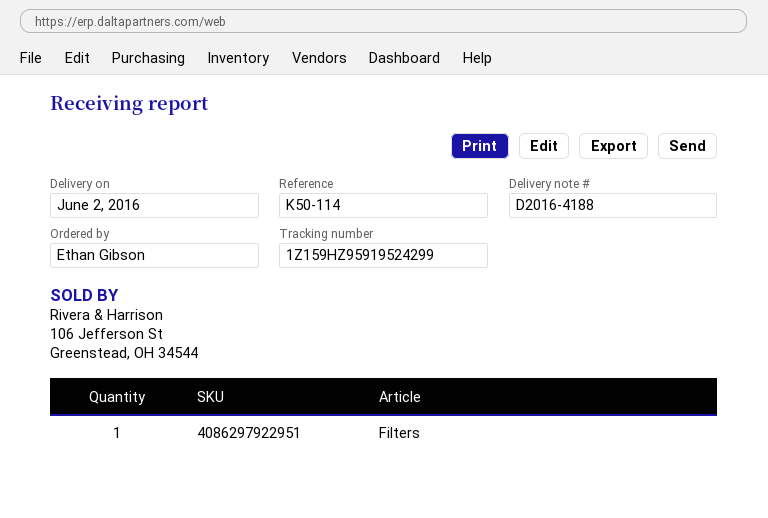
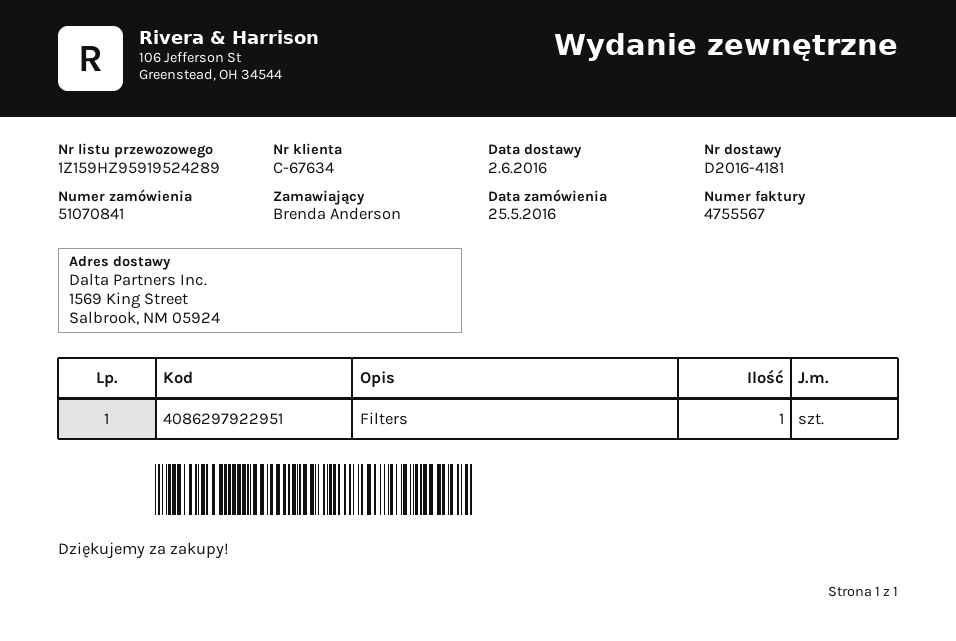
delivery note number: D2016-4188 -> D2016-4181
ordered by: Ethan Gibson -> Brenda Anderson
tracking number: 1Z159HZ95919524299 -> 1Z159HZ95919524289

